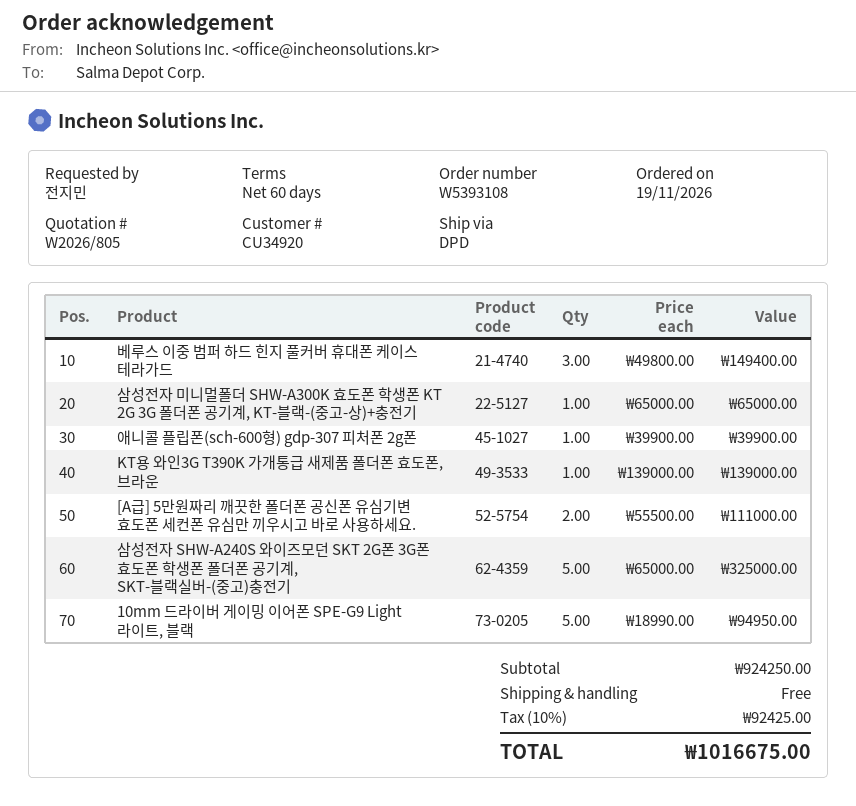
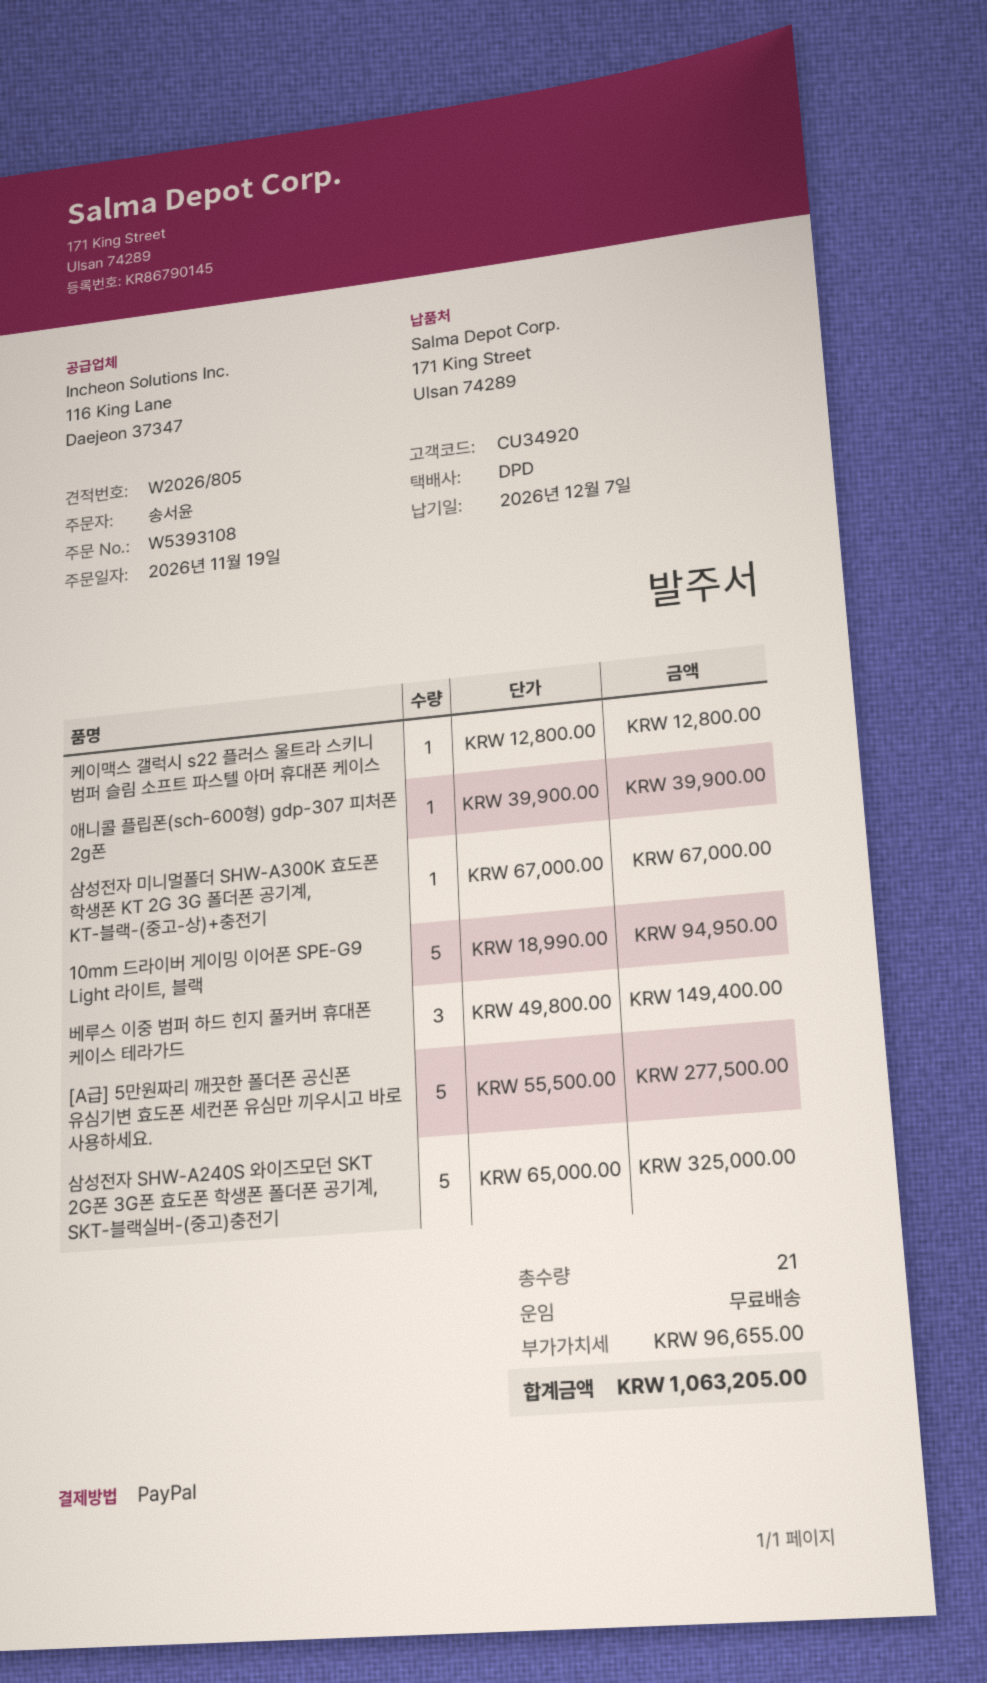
ordered by: 전지민 -> 송서윤
삼성전자 미니멀폴더 SHW-A300K 효도폰 학생폰 KT 2G 3G 폴더폰 공기계, KT-블랙-(중고-상)+충전기: 1 x 65000.00 = 65000.00 -> 1 x 67000.00 = 67000.00
KT용 와인3G T390K 가개통급 새제품 폴더폰 효도폰, 브라운: 1 x 139000.00 = 139000.00 -> none
[A급] 5만원짜리 깨끗한 폴더폰 공신폰 유심기변 효도폰 세컨폰 유심만 끼우시고 바로 사용하세요.: 2 x 55500.00 = 111000.00 -> 5 x 55500.00 = 277500.00
케이맥스 갤럭시 s22 플러스 울트라 스키니 범퍼 슬림 소프트 파스텔 아머 휴대폰 케이스: none -> 1 x 12800.00 = 12800.00
tax: 92425.00 -> 96655.00
total: 1016675.00 -> 1063205.00

